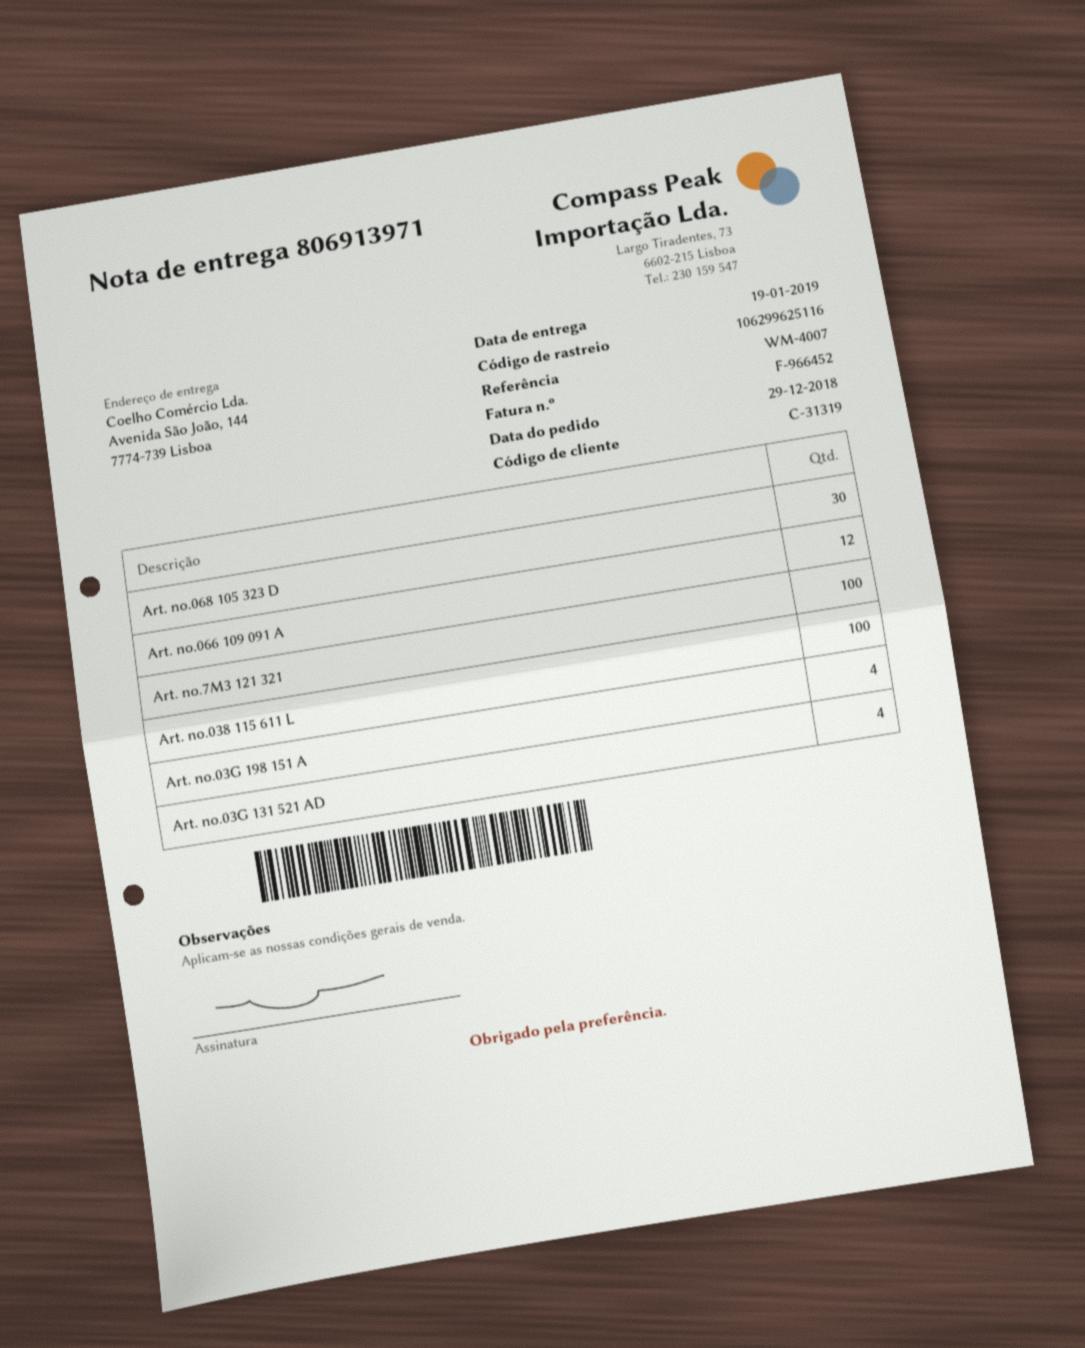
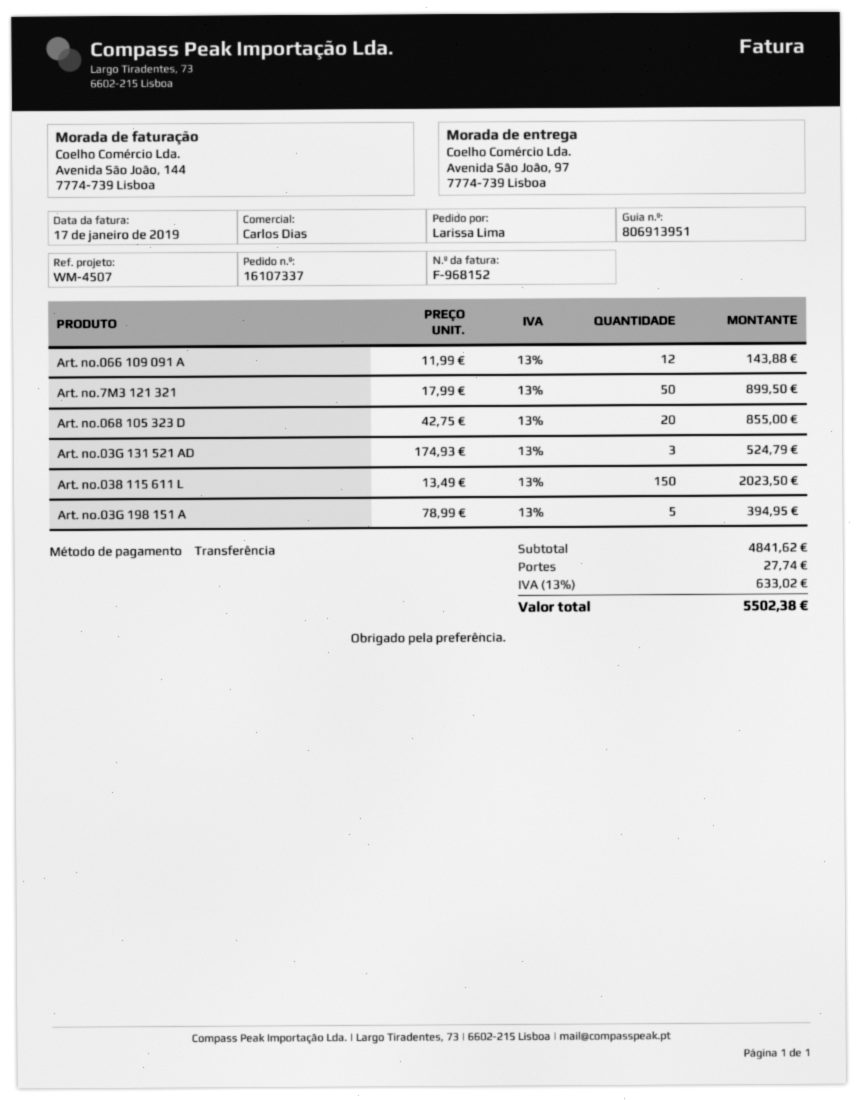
delivery note number: 806913971 -> 806913951
invoice number: F-966452 -> F-968152
reference: WM-4007 -> WM-4507
ship to: Avenida São João, 144, 7774-739 Lisboa -> Avenida São João, 97, 7774-739 Lisboa
Art. no.068 105 323 D: 30 -> 20
Art. no.7M3 121 321: 100 -> 50
Art. no.038 115 611 L: 100 -> 150
Art. no.03G 198 151 A: 4 -> 5
Art. no.03G 131 521 AD: 4 -> 3

